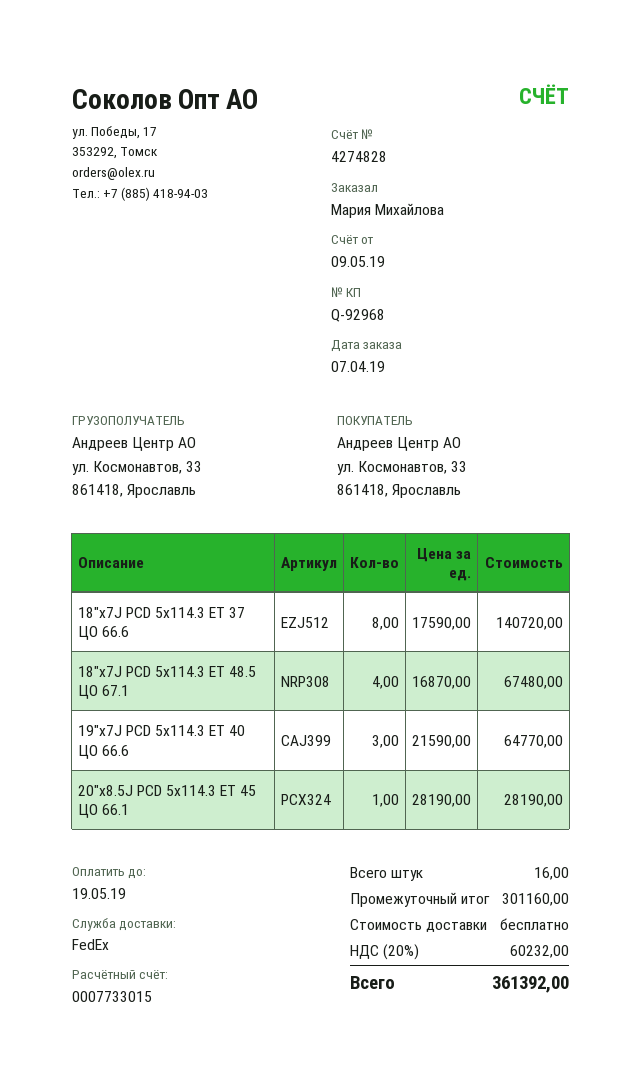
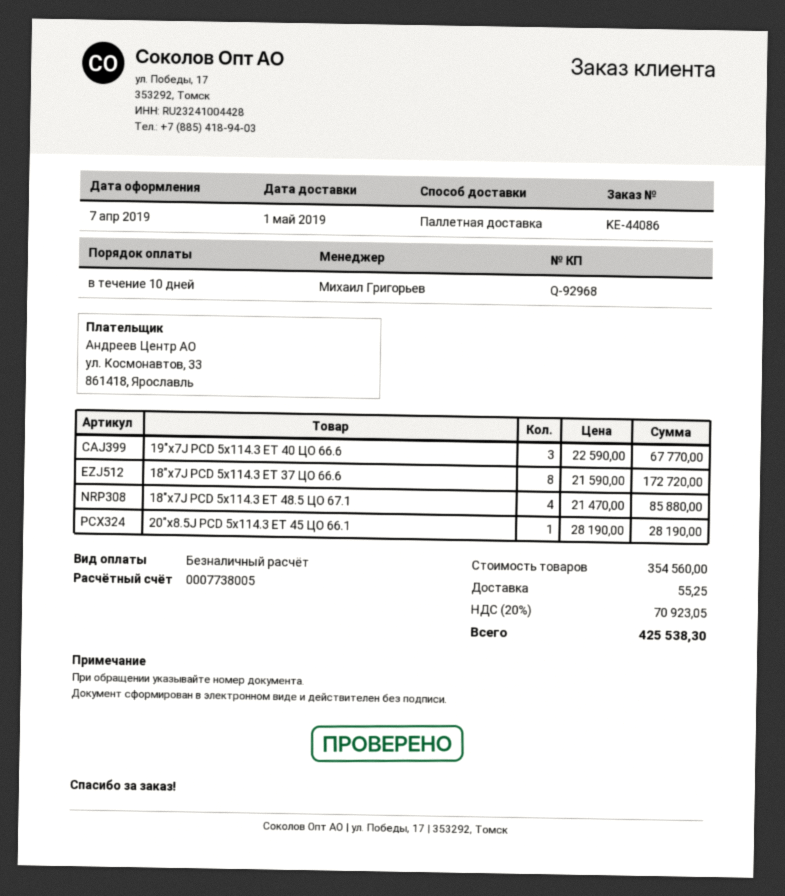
bank account: 0007733015 -> 0007738005
shipping method: FedEx -> pallet freight
18"x7J PCD 5x114.3 ЕТ 37 ЦО 66.6: 8 x 17590.00 = 140720.00 -> 8 x 21590.00 = 172720.00
18"x7J PCD 5x114.3 ЕТ 48.5 ЦО 67.1: 4 x 16870.00 = 67480.00 -> 4 x 21470.00 = 85880.00
19"x7J PCD 5x114.3 ЕТ 40 ЦО 66.6: 3 x 21590.00 = 64770.00 -> 3 x 22590.00 = 67770.00
subtotal: 301160.00 -> 354560.00
shipping: 0.00 -> 55.25
tax: 20% = 60232.00 -> 20% = 70923.05
total: 361392.00 -> 425538.30

